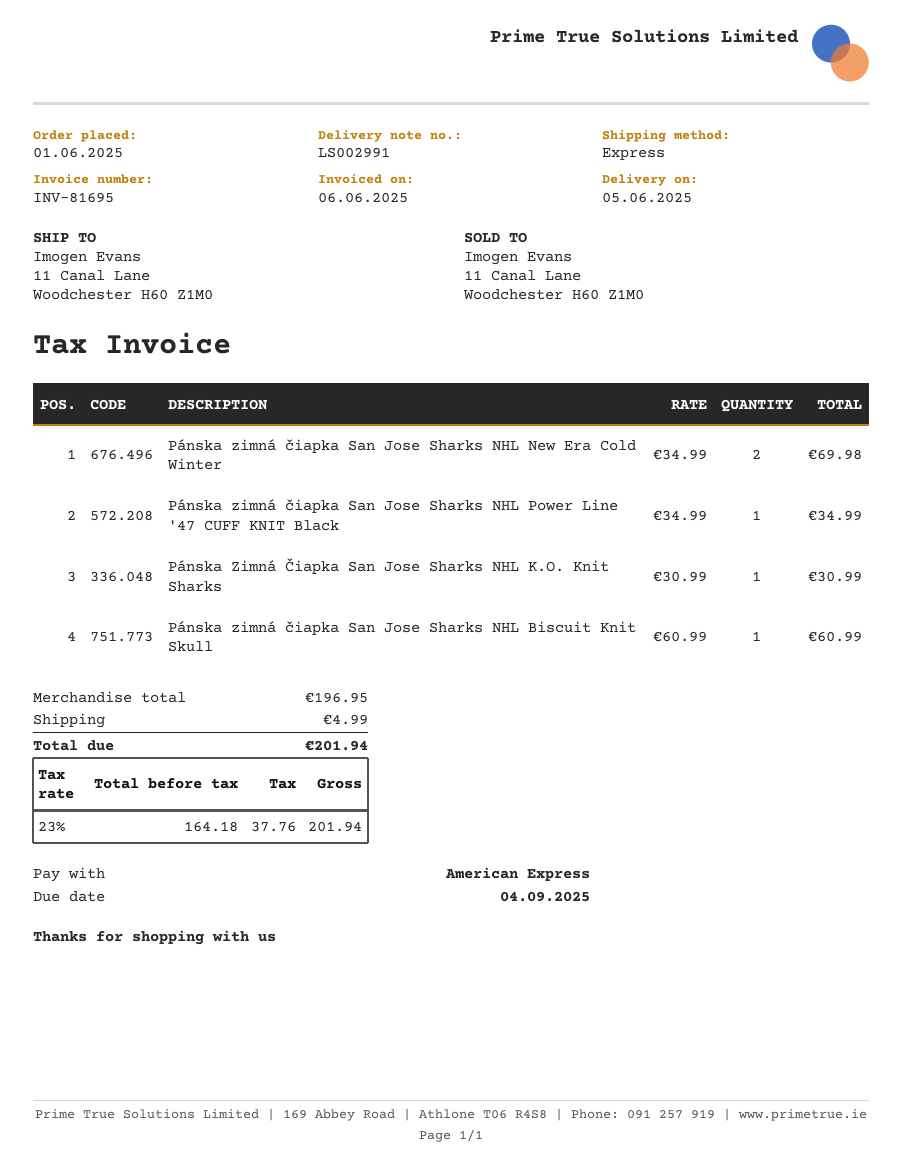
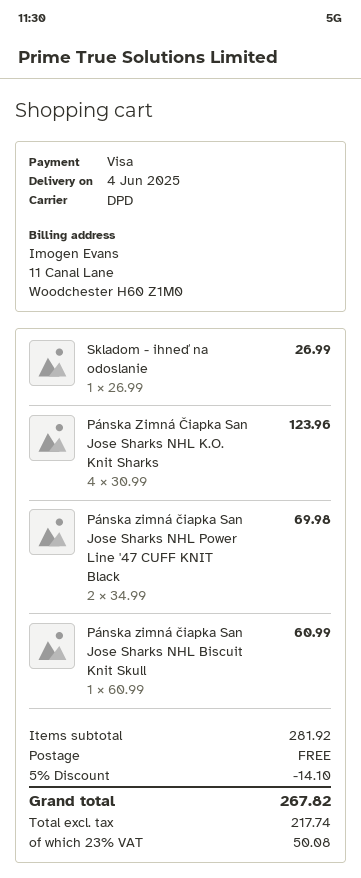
delivery date: 2025-06-05 -> 2025-06-04
payment method: American Express -> Visa
shipping method: express -> DPD
Pánska zimná čiapka San Jose Sharks NHL New Era Cold Winter: 2 x 34.99 = 69.98 -> none
Pánska zimná čiapka San Jose Sharks NHL Power Line '47 CUFF KNIT Black: 1 x 34.99 = 34.99 -> 2 x 34.99 = 69.98
Pánska Zimná Čiapka San Jose Sharks NHL K.O. Knit Sharks: 1 x 30.99 = 30.99 -> 4 x 30.99 = 123.96
Skladom - ihneď na odoslanie: none -> 1 x 26.99 = 26.99
subtotal: 196.95 -> 281.92
discount: none -> 5% = 14.10
shipping: 4.99 -> 0.00
net: 164.18 -> 217.74
tax: 23% = 37.76 -> 23% = 50.08
total: 201.94 -> 267.82

